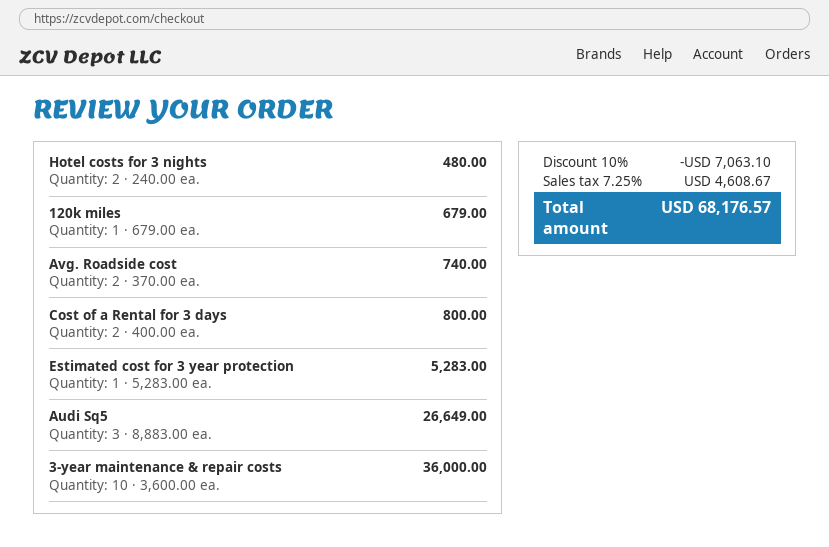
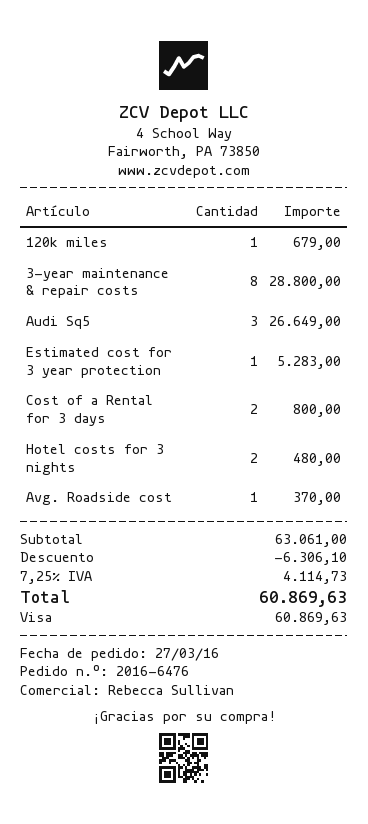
Avg. Roadside cost: 2 for 740.00 -> 1 for 370.00
3-year maintenance & repair costs: 10 for 36000.00 -> 8 for 28800.00
discount: 7063.10 -> 6306.10
tax: 7.25% = 4608.67 -> 7.25% = 4114.73
total: 68176.57 -> 60869.63

